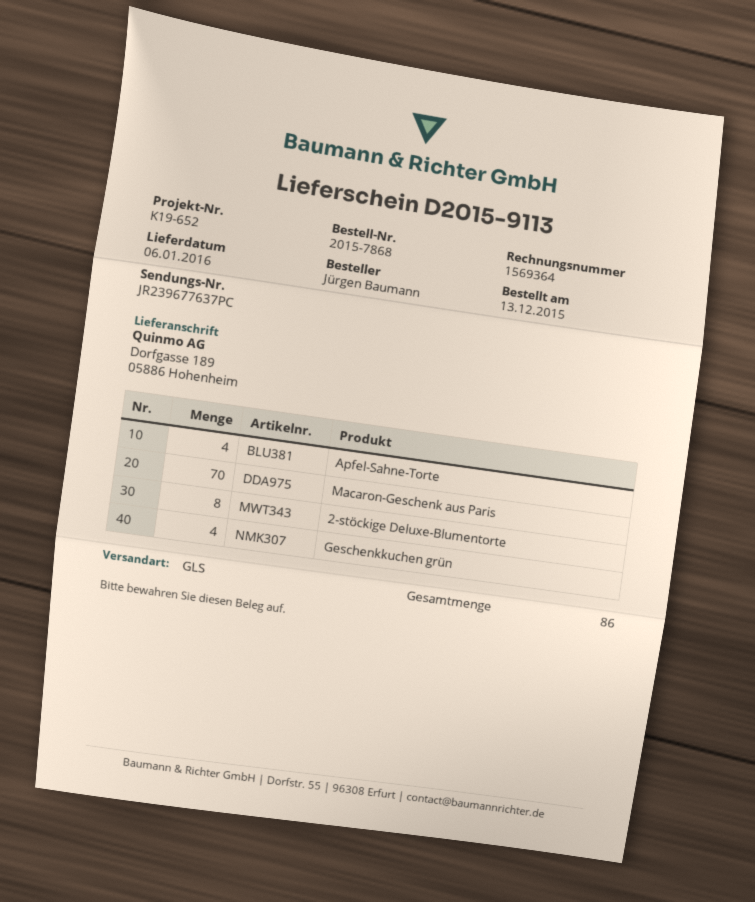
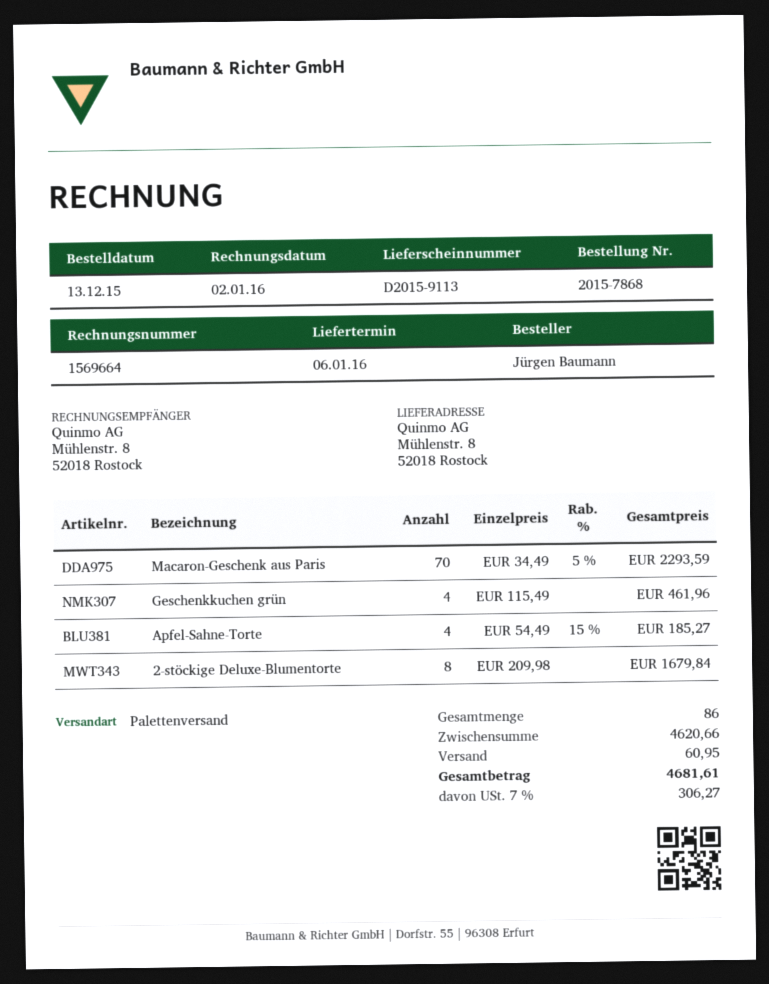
invoice number: 1569364 -> 1569664
shipping method: GLS -> pallet freight
ship to: Dorfgasse 189, 05886 Hohenheim -> Mühlenstr. 8, 52018 Rostock

